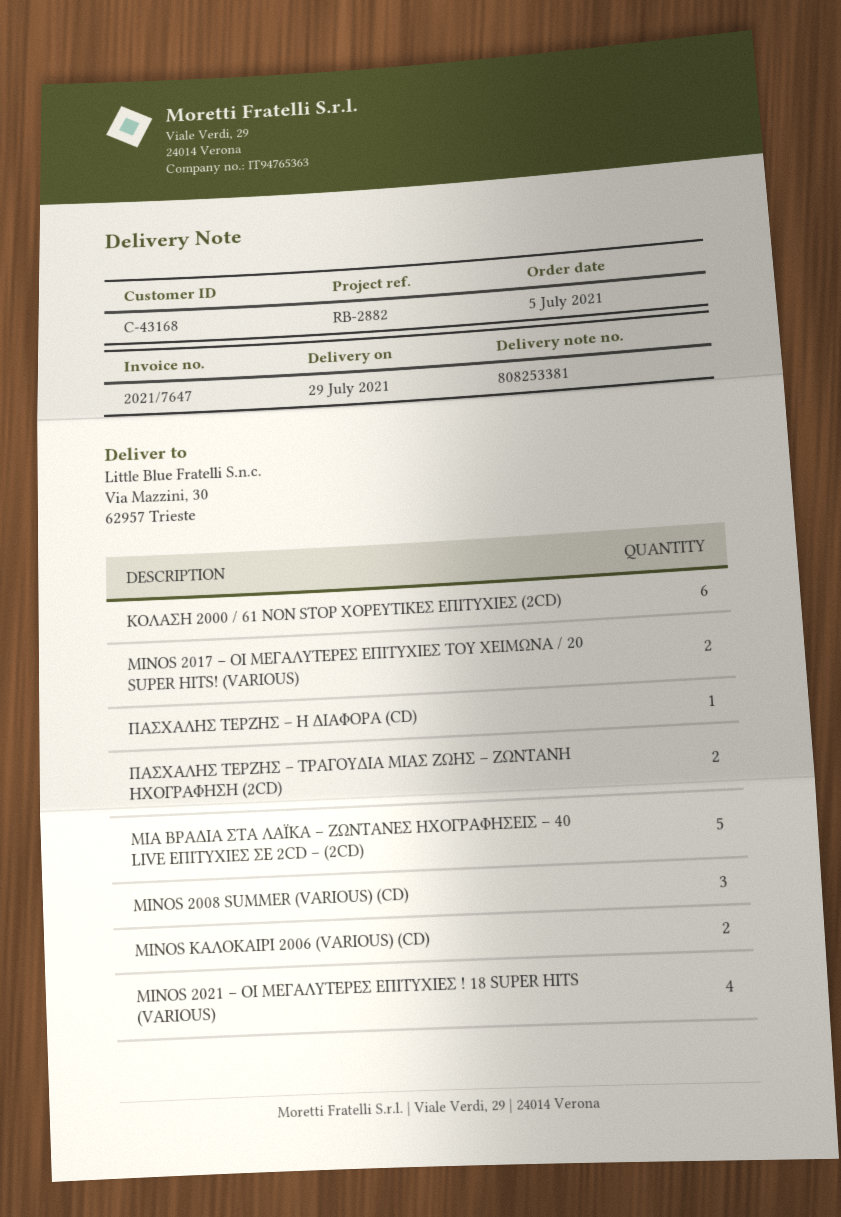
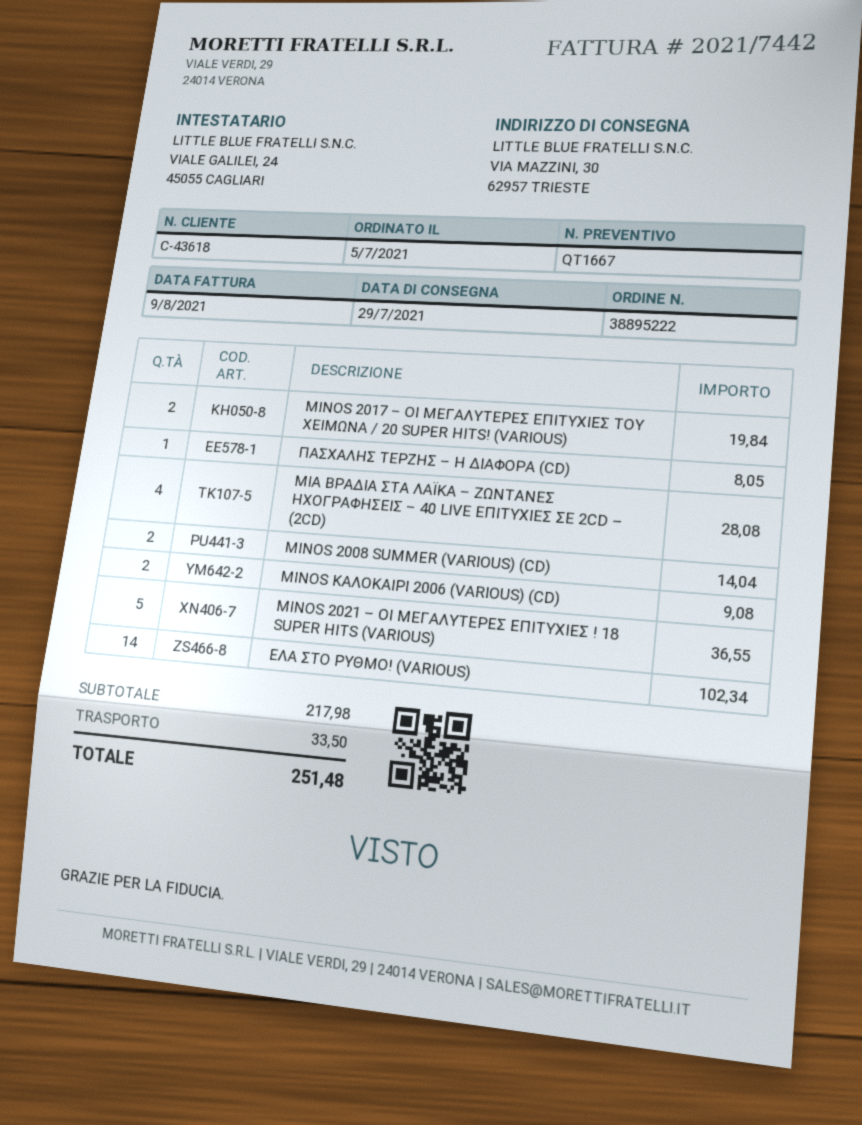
invoice number: 2021/7647 -> 2021/7442
customer number: C-43168 -> C-43618
ΚΟΛΑΣΗ 2000 / 61 NON STOP ΧΟΡΕΥΤΙΚΕΣ ΕΠΙΤΥΧΙΕΣ (2CD): 6 -> none
ΠΑΣΧΑΛΗΣ ΤΕΡΖΗΣ – ΤΡΑΓΟΥΔΙΑ ΜΙΑΣ ΖΩΗΣ – ΖΩΝΤΑΝΗ ΗΧΟΓΡΑΦΗΣΗ (2CD): 2 -> none
ΜΙΑ ΒΡΑΔΙΑ ΣΤΑ ΛΑΪΚΑ – ΖΩΝΤΑΝΕΣ ΗΧΟΓΡΑΦΗΣΕΙΣ – 40 LIVE ΕΠΙΤΥΧΙΕΣ ΣΕ 2CD – (2CD): 5 -> 4
MINOS 2008 SUMMER (VARIOUS) (CD): 3 -> 2
MINOS 2021 – ΟΙ ΜΕΓΑΛΥΤΕΡΕΣ ΕΠΙΤΥΧΙΕΣ ! 18 SUPER HITS (VARIOUS): 4 -> 5
ΕΛΑ ΣΤΟ ΡΥΘΜΟ! (VARIOUS): none -> 14

